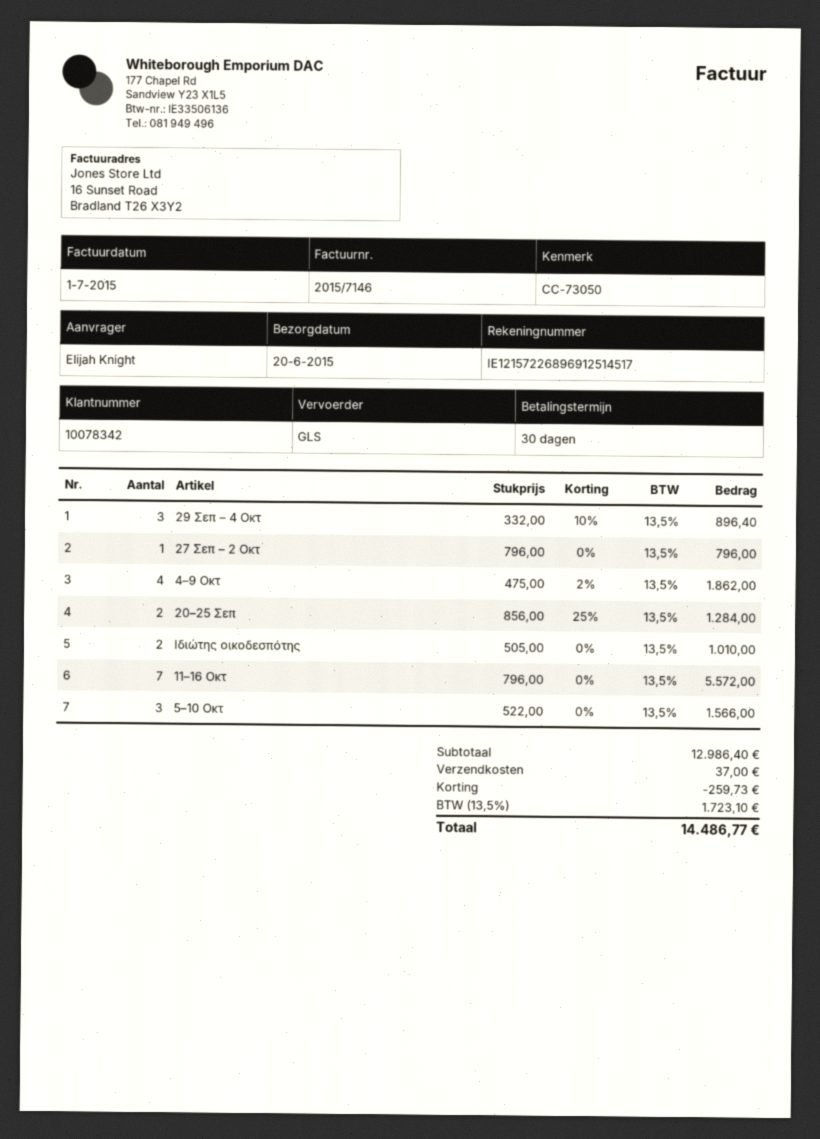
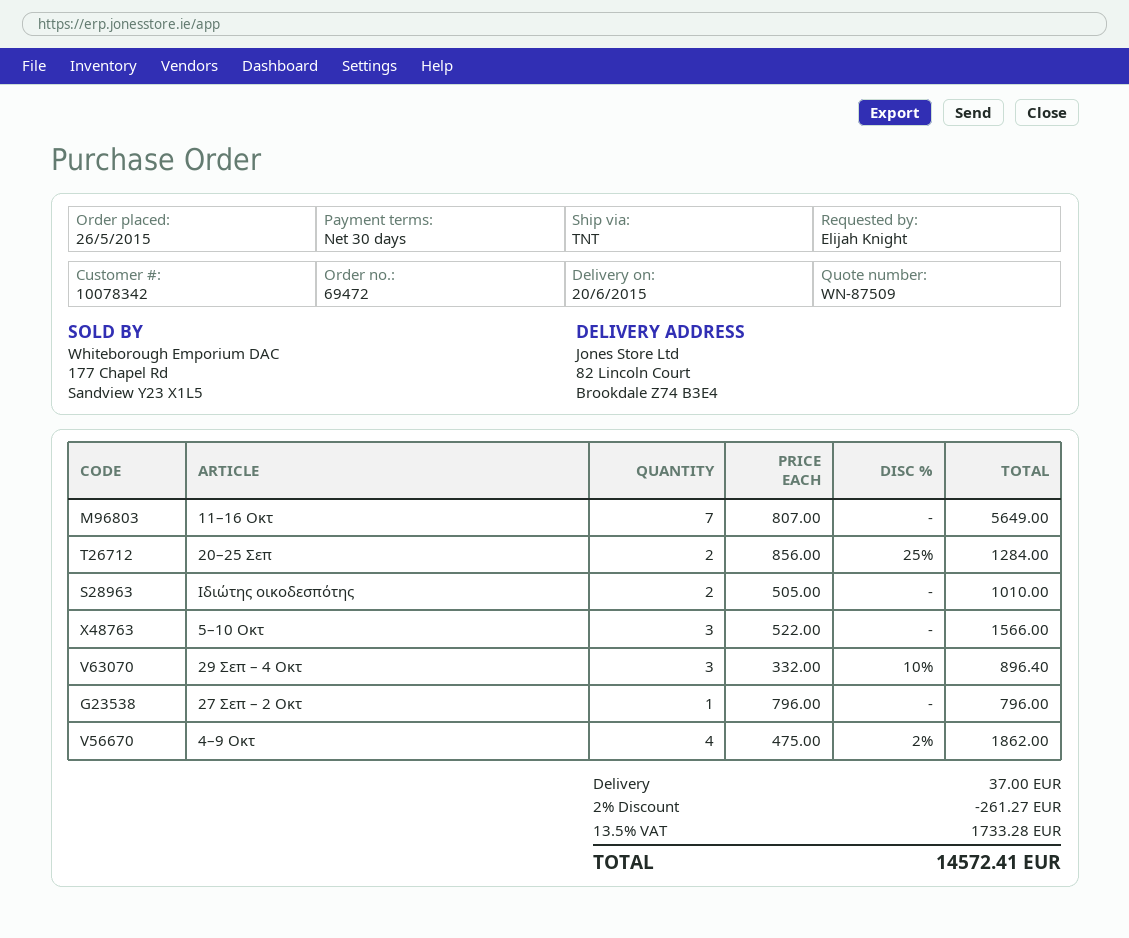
shipping method: GLS -> TNT
11–16 Οκτ: 7 x 796.00 = 5572.00 -> 7 x 807.00 = 5649.00
discount: 259.73 -> 261.27
tax: 13.5% = 1723.10 -> 13.5% = 1733.28
total: 14486.77 -> 14572.41

